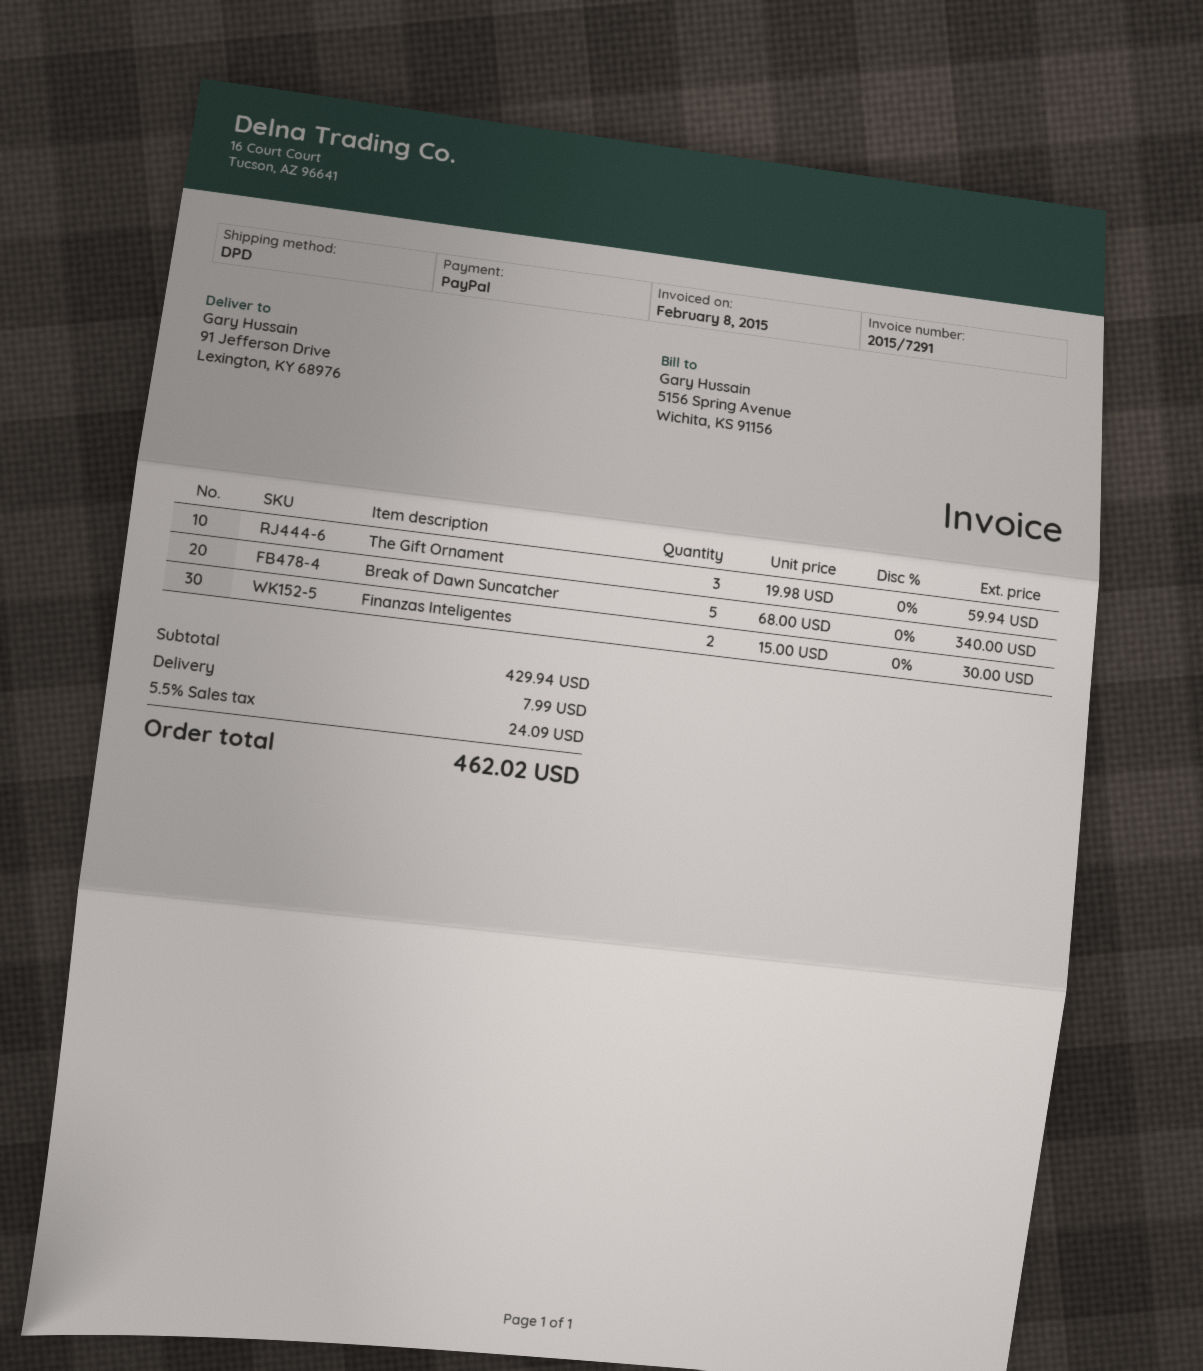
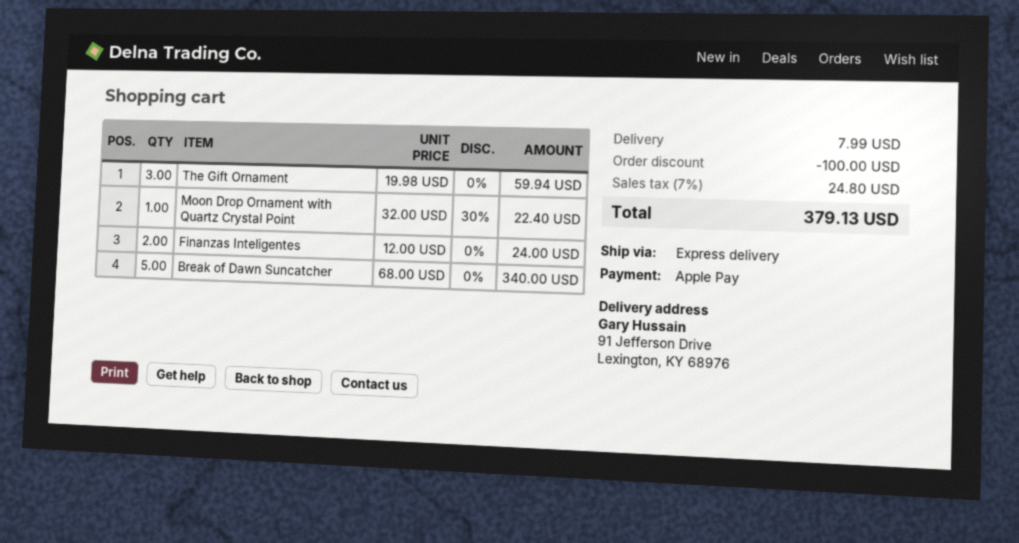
payment method: PayPal -> Apple Pay
shipping method: DPD -> express
Finanzas Inteligentes: 2 x 15.00 = 30.00 -> 2 x 12.00 = 24.00
Moon Drop Ornament with Quartz Crystal Point: none -> 1 x 32.00 - 30% = 22.40
discount: none -> 100.00
tax: 5.5% = 24.09 -> 7% = 24.80
total: 462.02 -> 379.13

